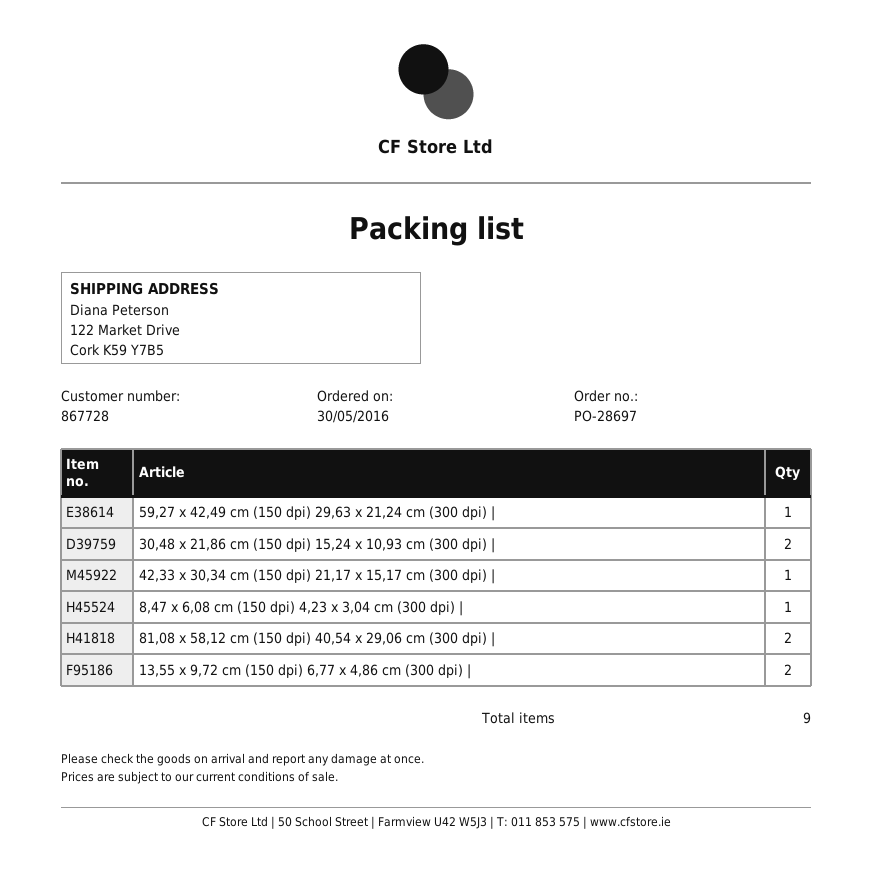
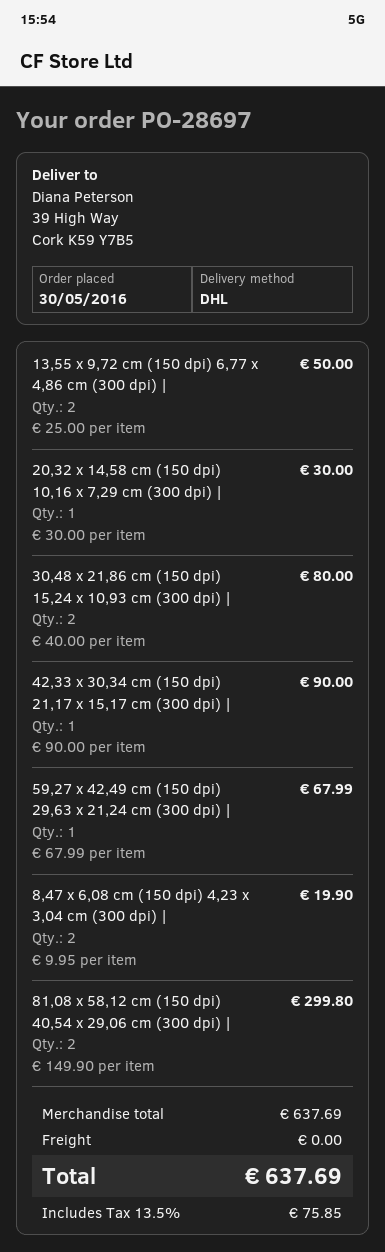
ship to: 122 Market Drive, Cork K59 Y7B5 -> 39 High Way, Cork K59 Y7B5
8,47 x 6,08 cm (150 dpi) 4,23 x 3,04 cm (300 dpi) |: 1 -> 2
20,32 x 14,58 cm (150 dpi) 10,16 x 7,29 cm (300 dpi) |: none -> 1

